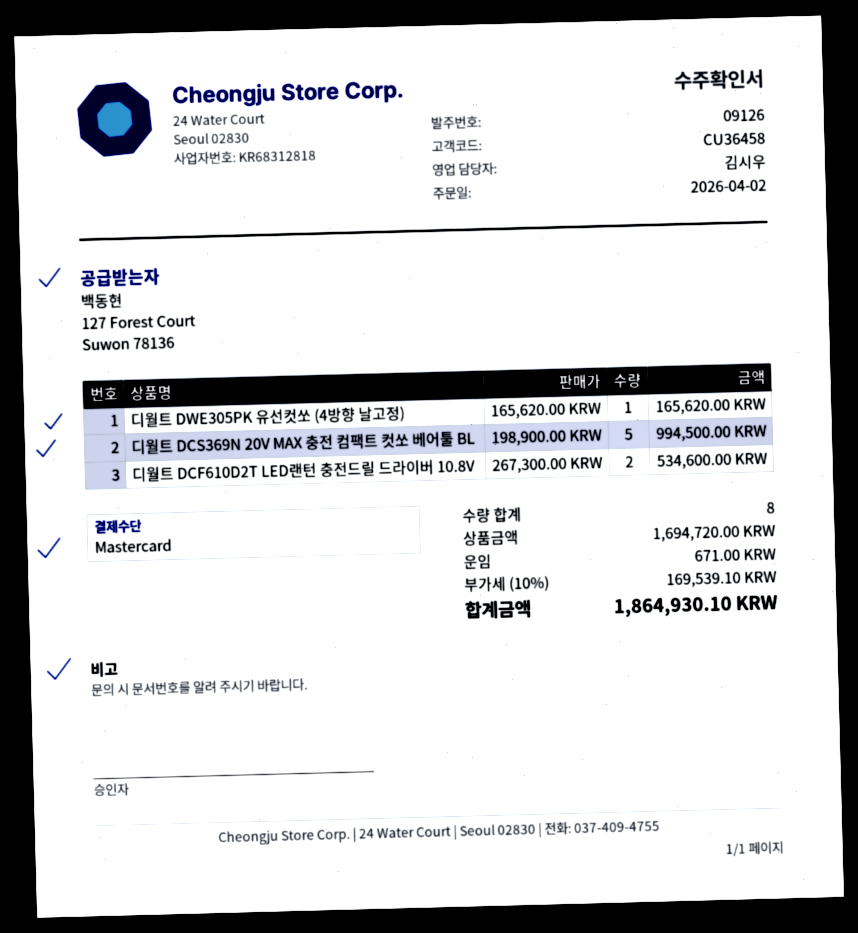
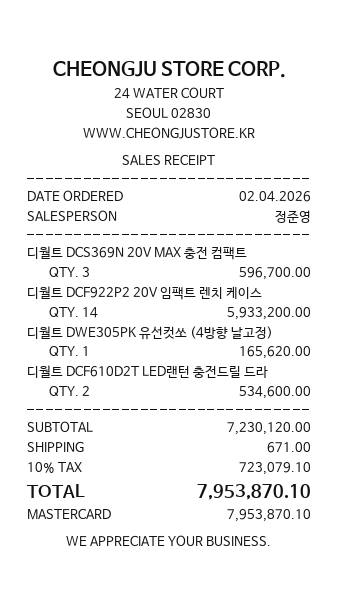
sales rep: 김시우 -> 정준영
디월트 DCS369N 20V MAX 충전 컴팩트 컷쏘 베어툴 BL: 5 for 994500.00 -> 3 for 596700.00
디월트 DCF922P2 20V 임팩트 렌치 케이스: none -> 14 for 5933200.00
subtotal: 1694720.00 -> 7230120.00
tax: 10% = 169539.10 -> 10% = 723079.10
total: 1864930.10 -> 7953870.10

